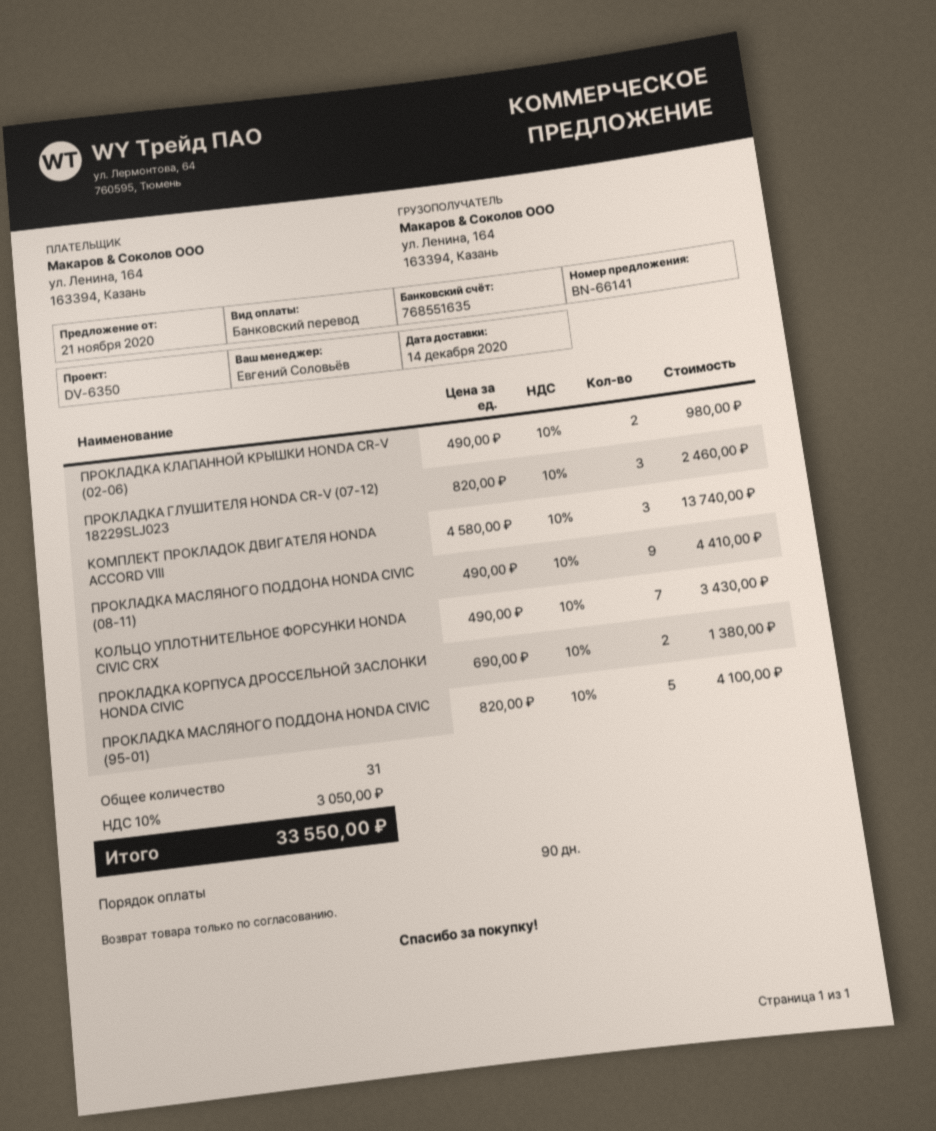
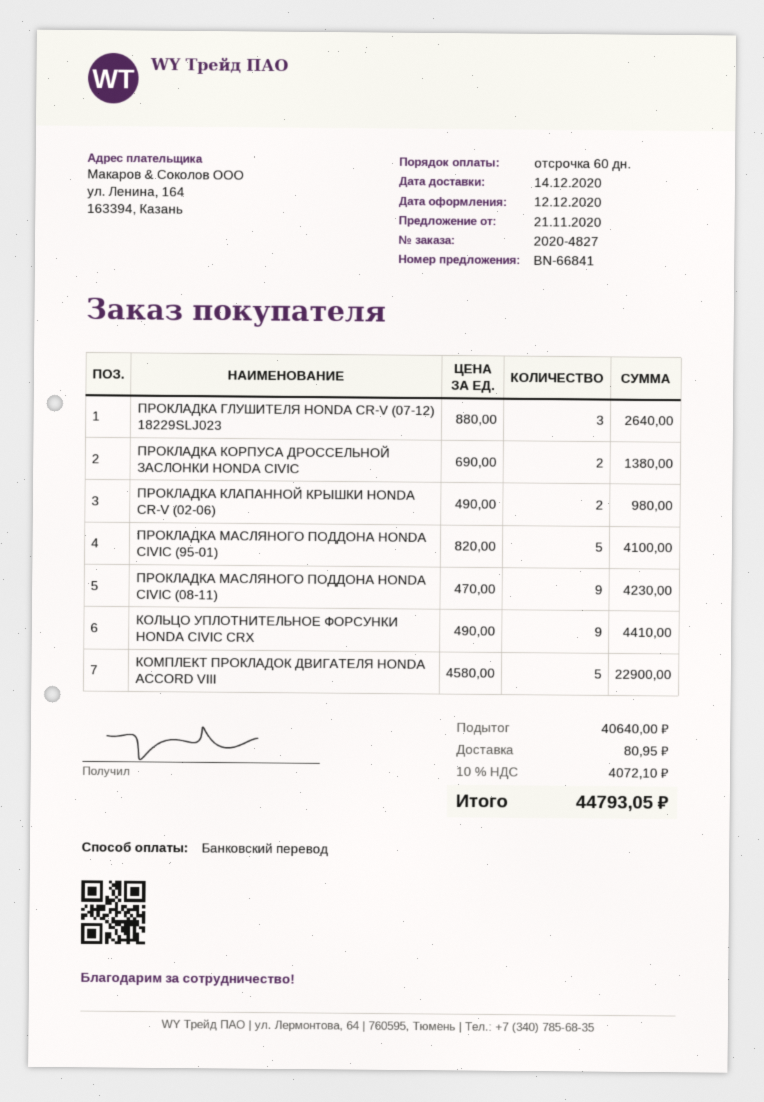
quote number: BN-66141 -> BN-66841
payment terms: 90 days -> 60 days
ПРОКЛАДКА ГЛУШИТЕЛЯ HONDA CR-V (07-12) 18229SLJ023: 3 x 820.00 = 2460.00 -> 3 x 880.00 = 2640.00
КОМПЛЕКТ ПРОКЛАДОК ДВИГАТЕЛЯ HONDA ACCORD VIII: 3 x 4580.00 = 13740.00 -> 5 x 4580.00 = 22900.00
ПРОКЛАДКА МАСЛЯНОГО ПОДДОНА HONDA CIVIC (08-11): 9 x 490.00 = 4410.00 -> 9 x 470.00 = 4230.00
КОЛЬЦО УПЛОТНИТЕЛЬНОЕ ФОРСУНКИ HONDA CIVIC CRX: 7 x 490.00 = 3430.00 -> 9 x 490.00 = 4410.00
shipping: none -> 80.95
tax: 10% = 3050.00 -> 10% = 4072.10
total: 33550.00 -> 44793.05

